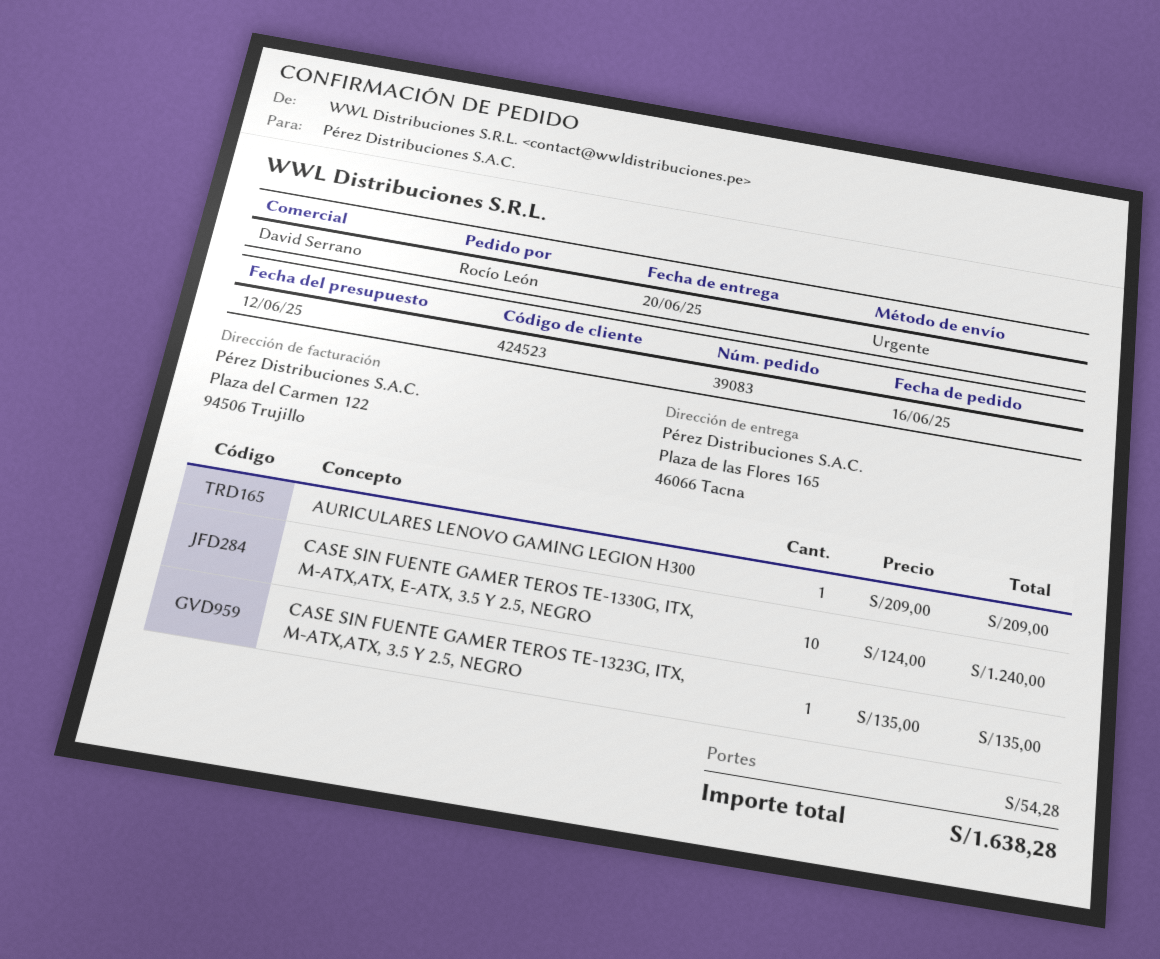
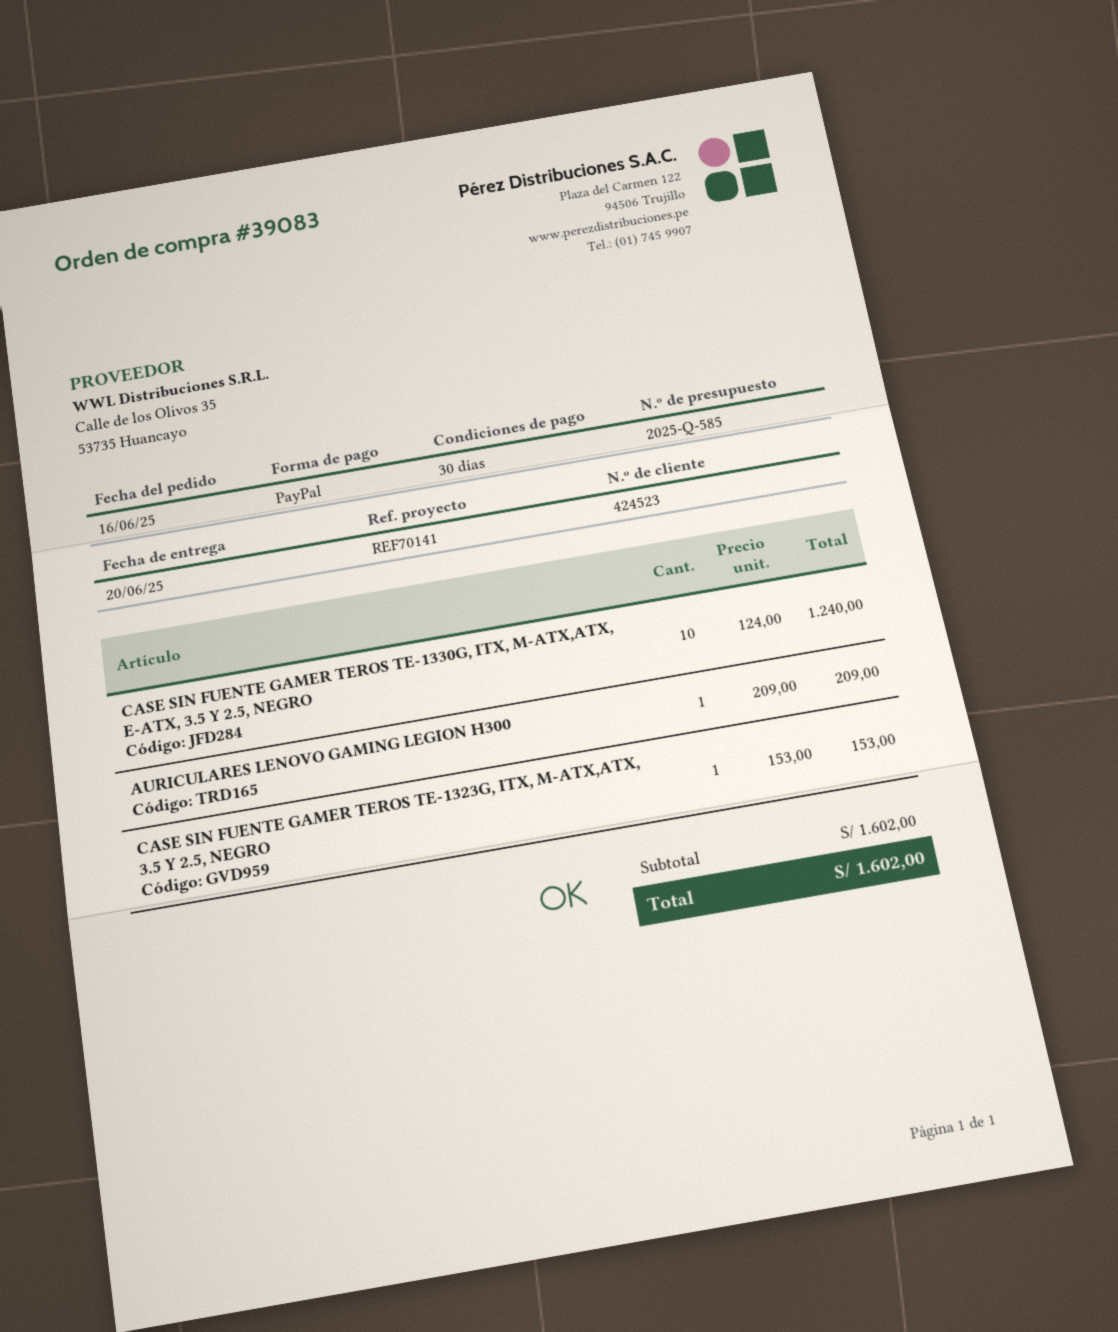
CASE SIN FUENTE GAMER TEROS TE-1323G, ITX, M-ATX,ATX, 3.5 Y 2.5, NEGRO: 1 x 135.00 = 135.00 -> 1 x 153.00 = 153.00
shipping: 54.28 -> none
total: 1638.28 -> 1602.00

